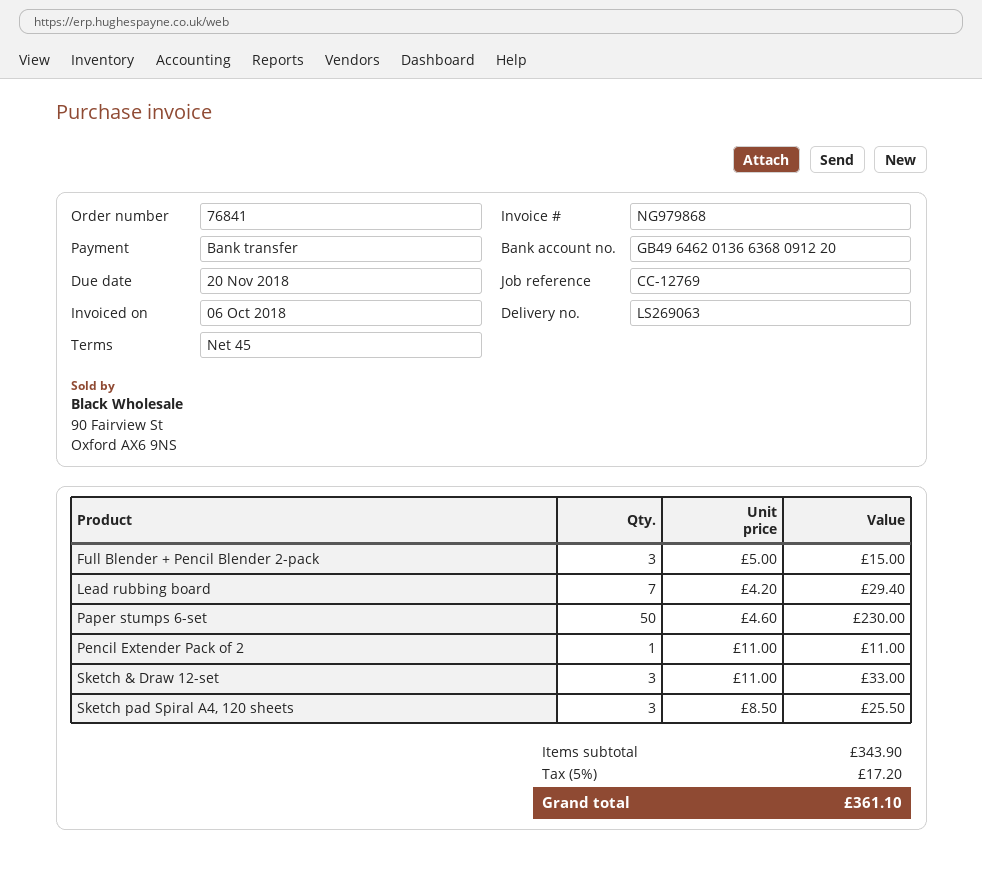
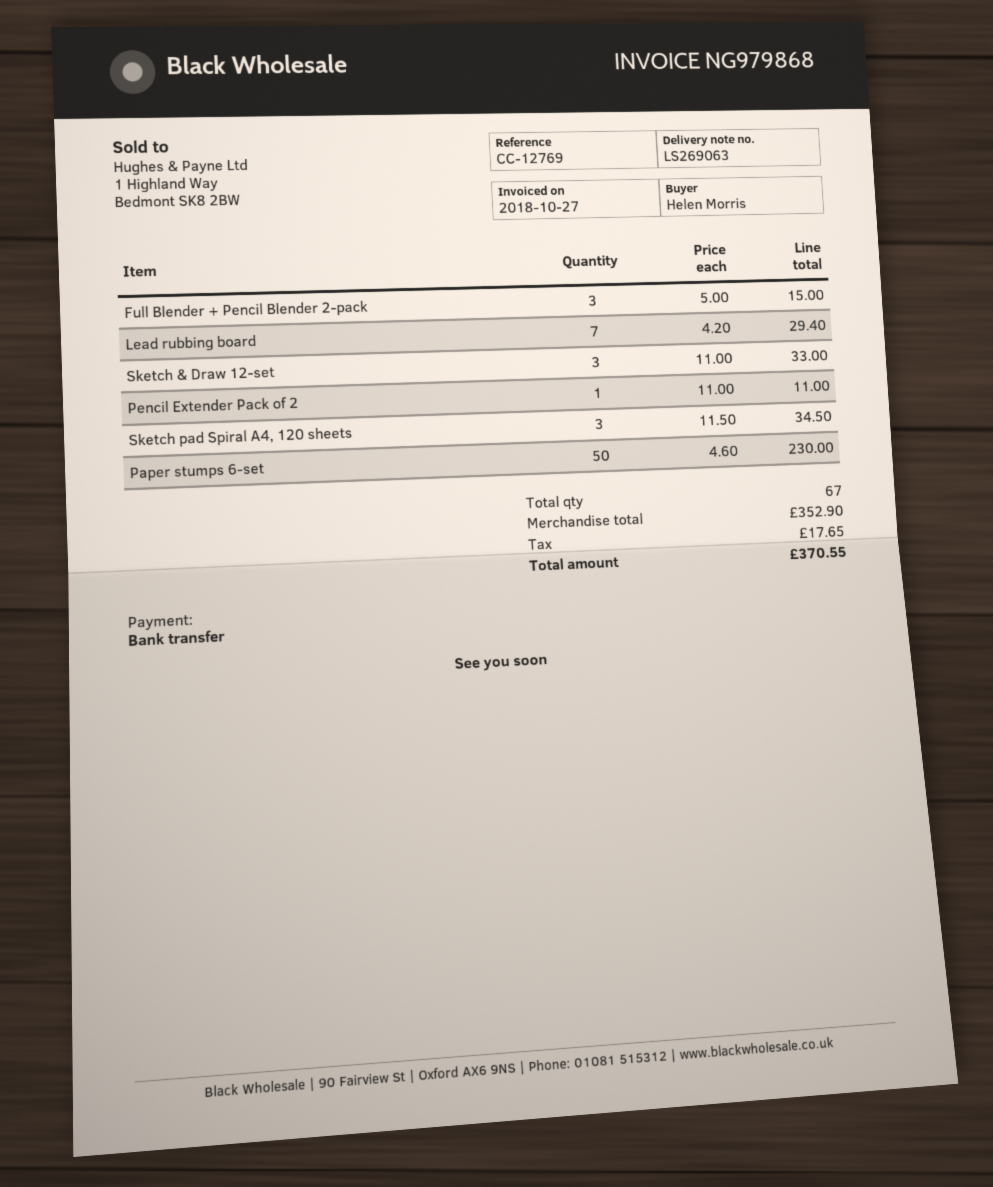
invoice date: 2018-10-06 -> 2018-10-27
Sketch pad Spiral A4, 120 sheets: 3 x 8.50 = 25.50 -> 3 x 11.50 = 34.50
subtotal: 343.90 -> 352.90
tax: 17.20 -> 17.65
total: 361.10 -> 370.55

